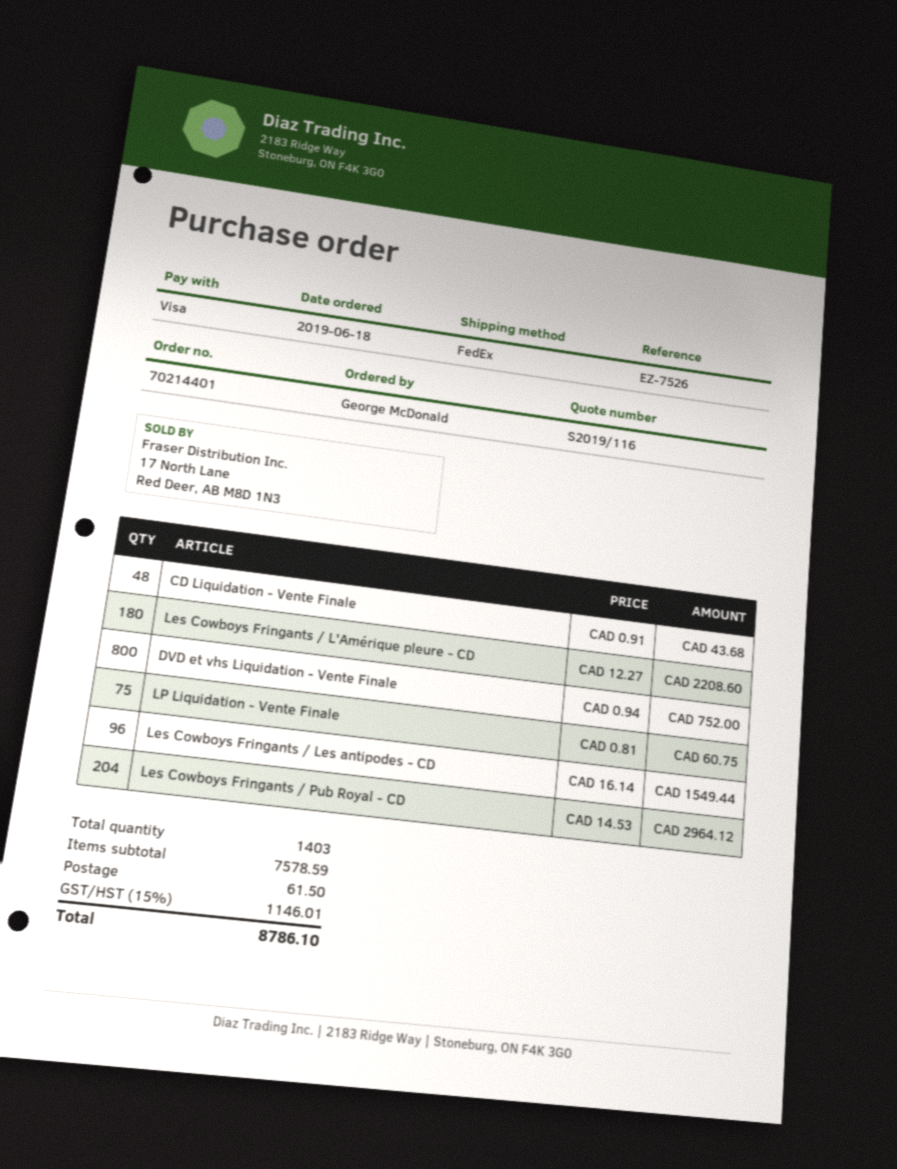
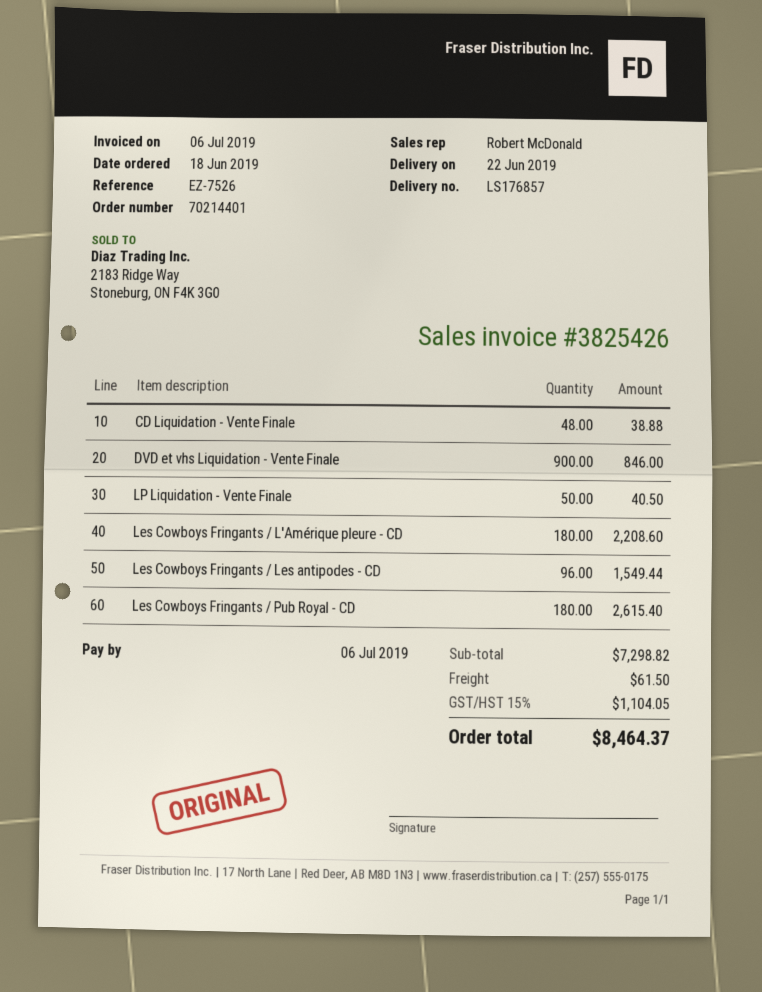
CD Liquidation - Vente Finale: 48 for 43.68 -> 48 for 38.88
DVD et vhs Liquidation - Vente Finale: 800 for 752.00 -> 900 for 846.00
LP Liquidation - Vente Finale: 75 for 60.75 -> 50 for 40.50
Les Cowboys Fringants / Pub Royal - CD: 204 for 2964.12 -> 180 for 2615.40
subtotal: 7578.59 -> 7298.82
tax: 15% = 1146.01 -> 15% = 1104.05
total: 8786.10 -> 8464.37

